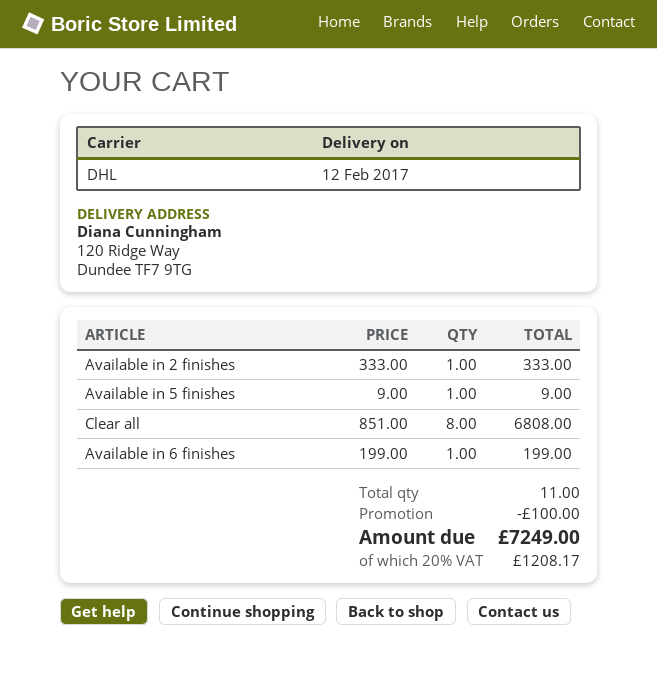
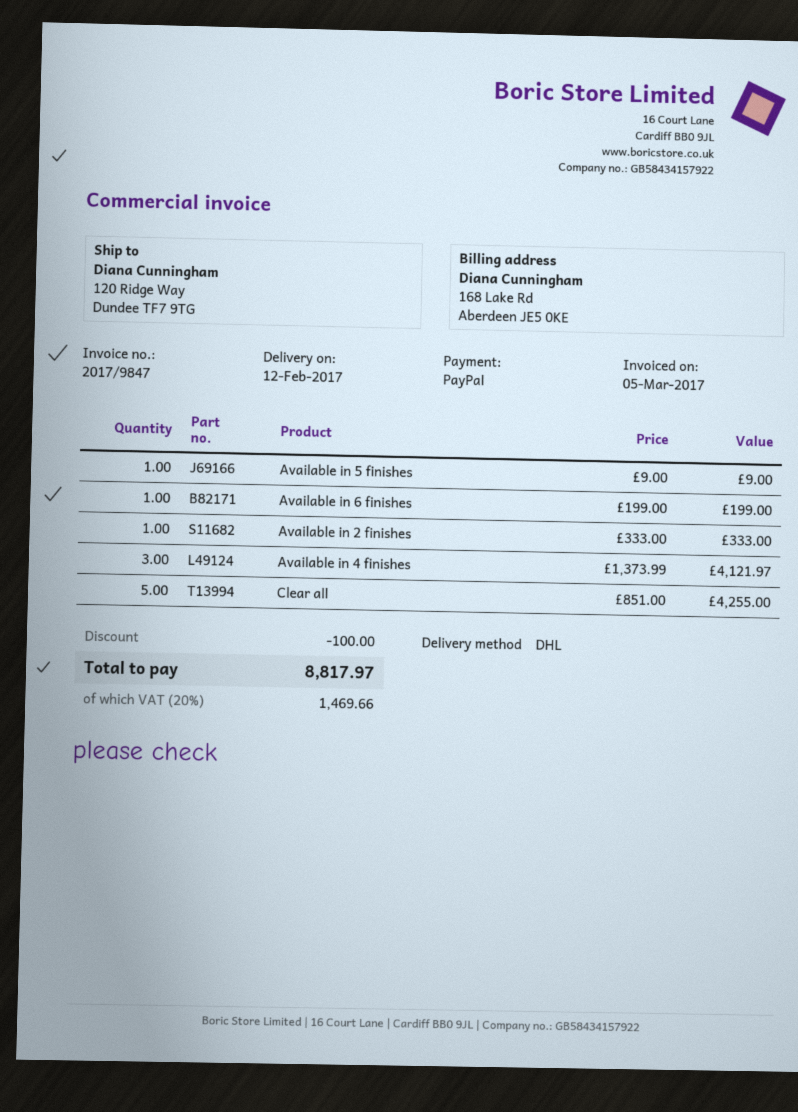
Clear all: 8 x 851.00 = 6808.00 -> 5 x 851.00 = 4255.00
Available in 4 finishes: none -> 3 x 1373.99 = 4121.97
tax: 20% = 1208.17 -> 20% = 1469.66
total: 7249.00 -> 8817.97

